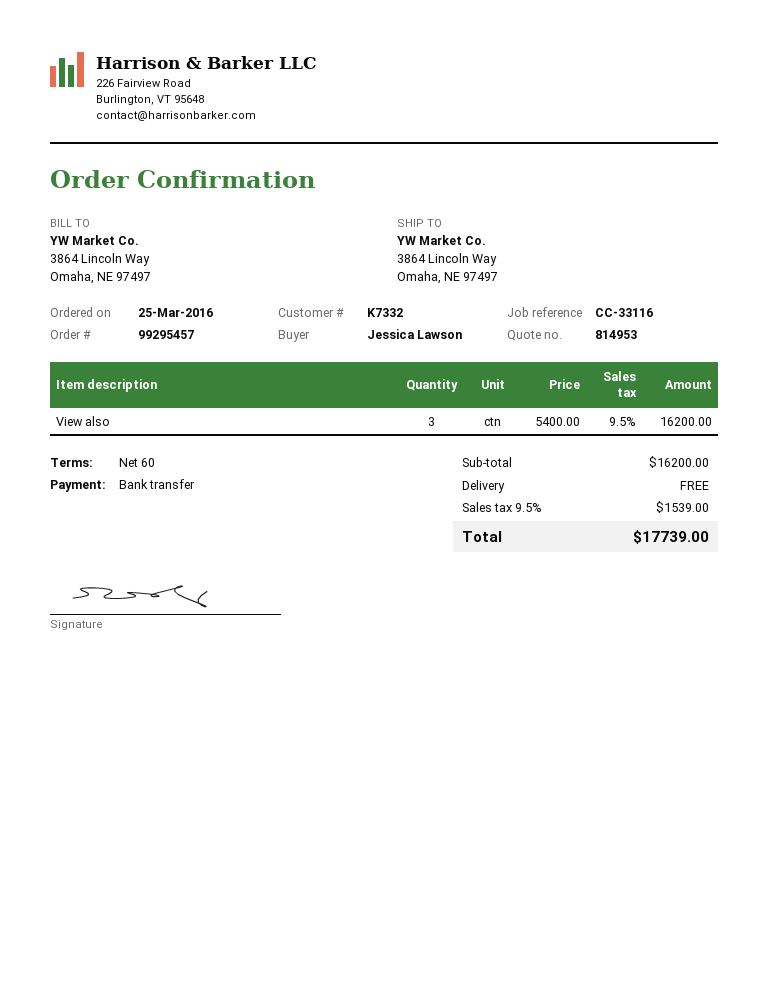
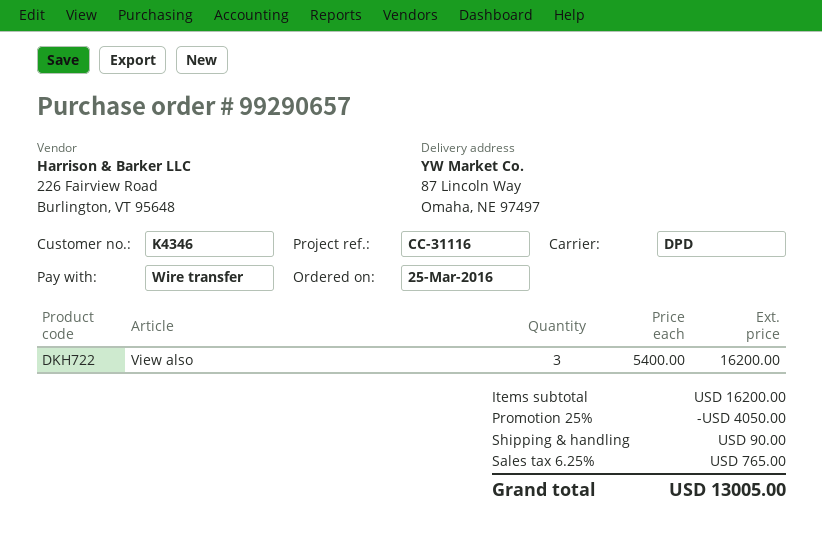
order number: 99295457 -> 99290657
customer number: K7332 -> K4346
reference: CC-33116 -> CC-31116
ship to: 3864 Lincoln Way, Omaha, NE 97497 -> 87 Lincoln Way, Omaha, NE 97497
discount: none -> 25% = 4050.00
shipping: 0.00 -> 90.00
tax: 9.5% = 1539.00 -> 6.25% = 765.00
total: 17739.00 -> 13005.00

